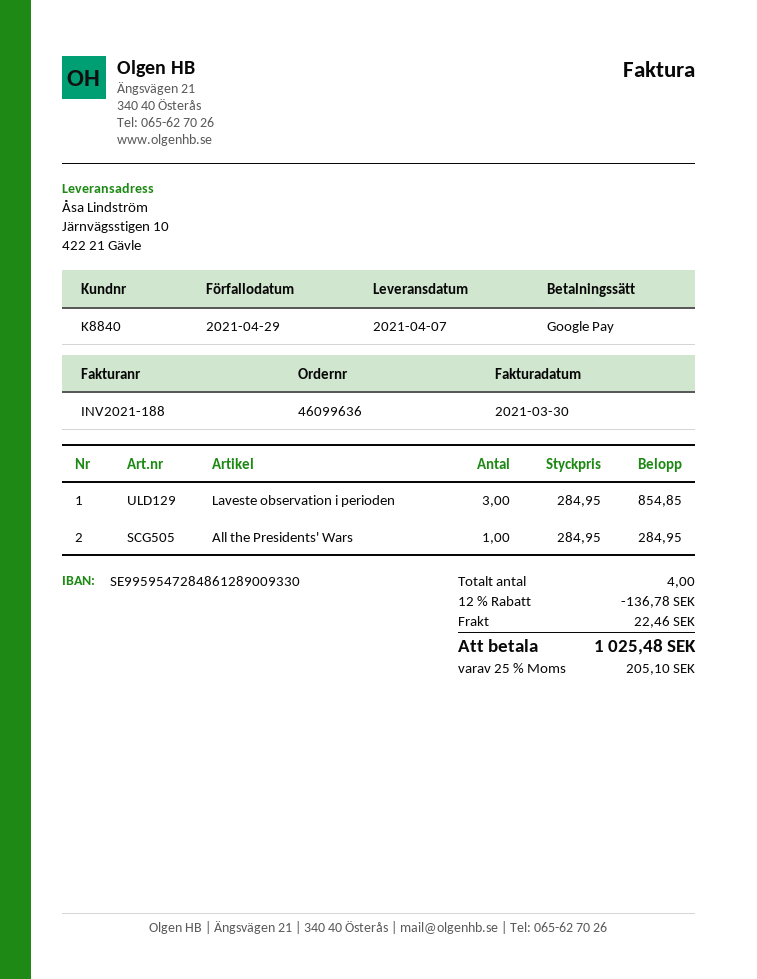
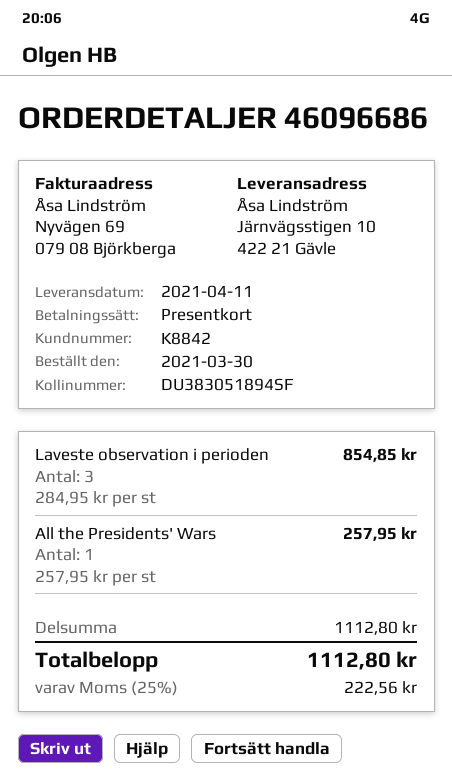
order number: 46099636 -> 46096686
delivery date: 2021-04-07 -> 2021-04-11
customer number: K8840 -> K8842
payment method: Google Pay -> gift card
All the Presidents' Wars: 1 x 284.95 = 284.95 -> 1 x 257.95 = 257.95
discount: 12% = 136.78 -> none
shipping: 22.46 -> none
tax: 25% = 205.10 -> 25% = 222.56
total: 1025.48 -> 1112.80

